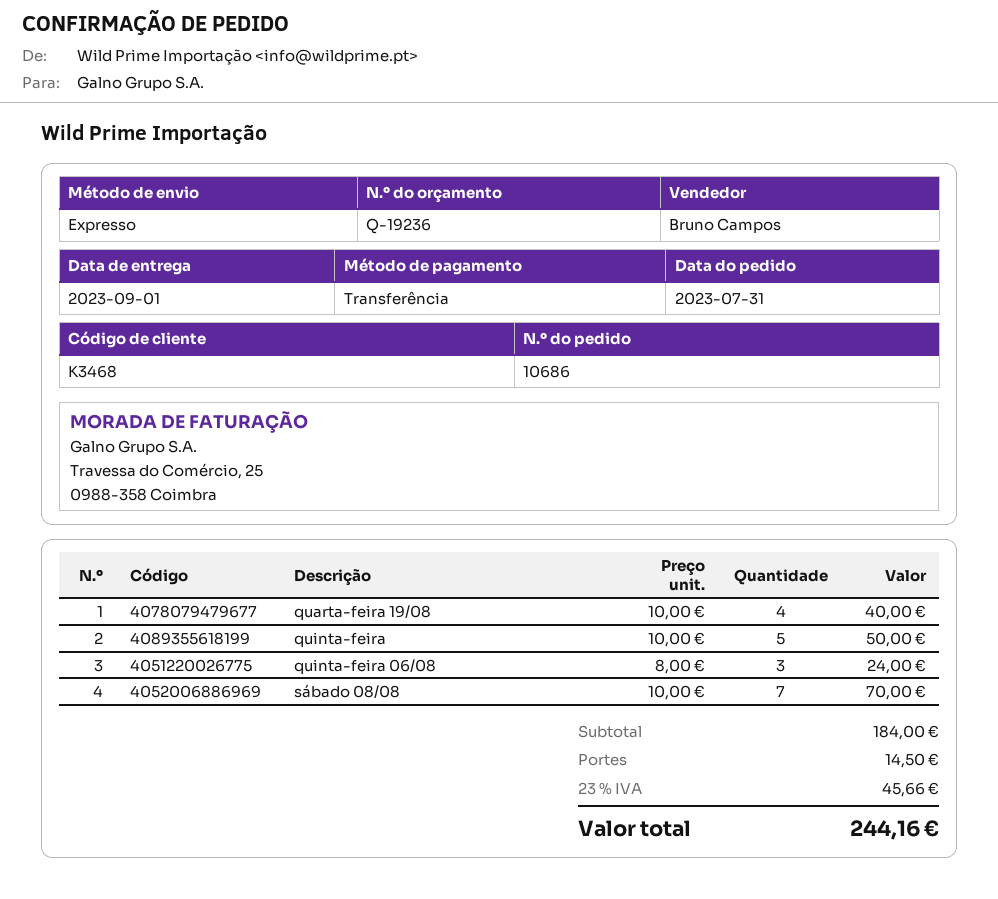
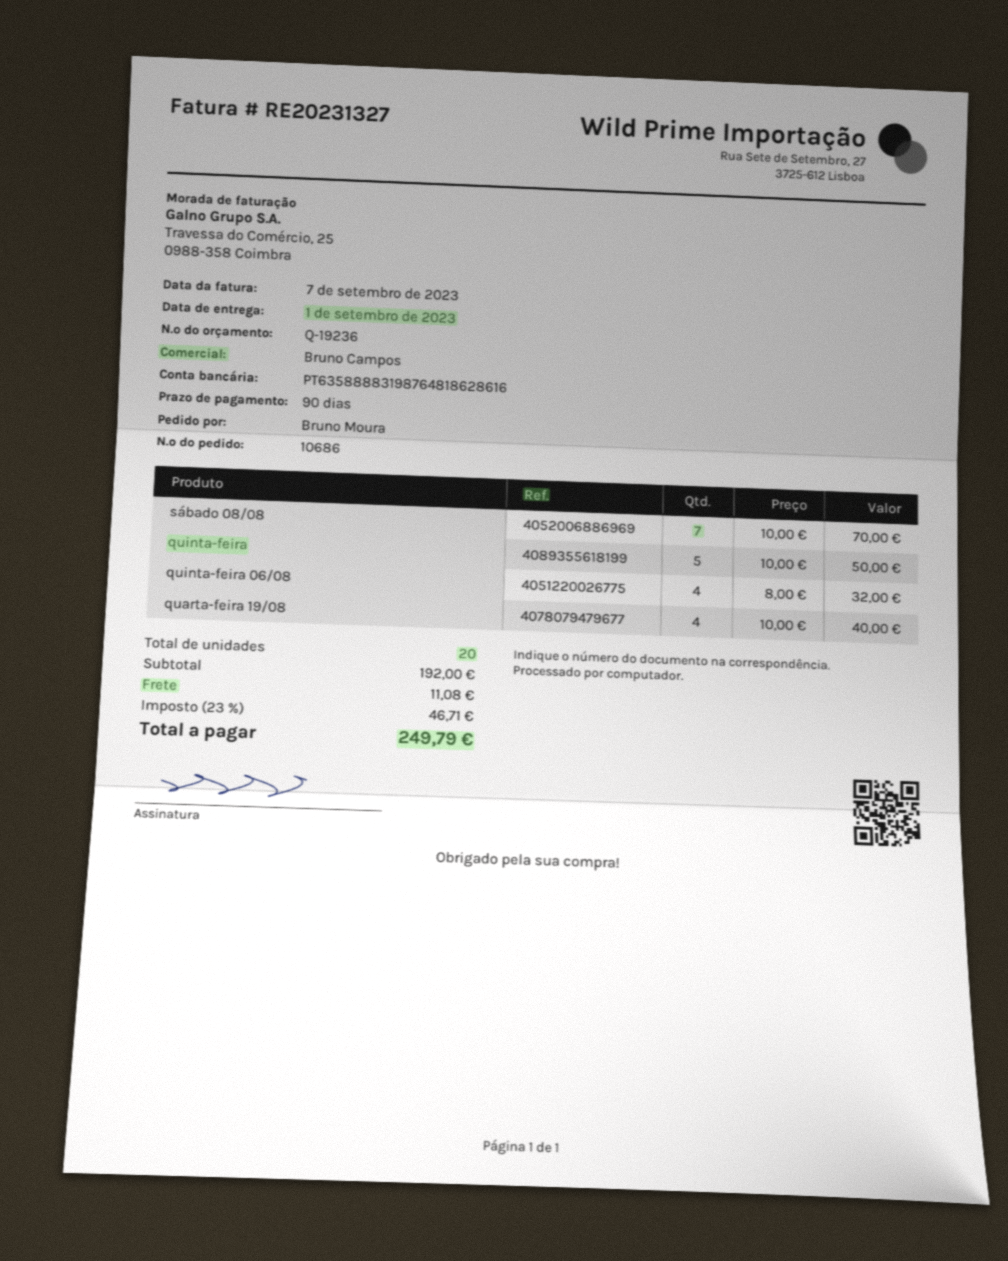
quinta-feira 06/08: 3 x 8.00 = 24.00 -> 4 x 8.00 = 32.00
subtotal: 184.00 -> 192.00
shipping: 14.50 -> 11.08
tax: 23% = 45.66 -> 23% = 46.71
total: 244.16 -> 249.79

